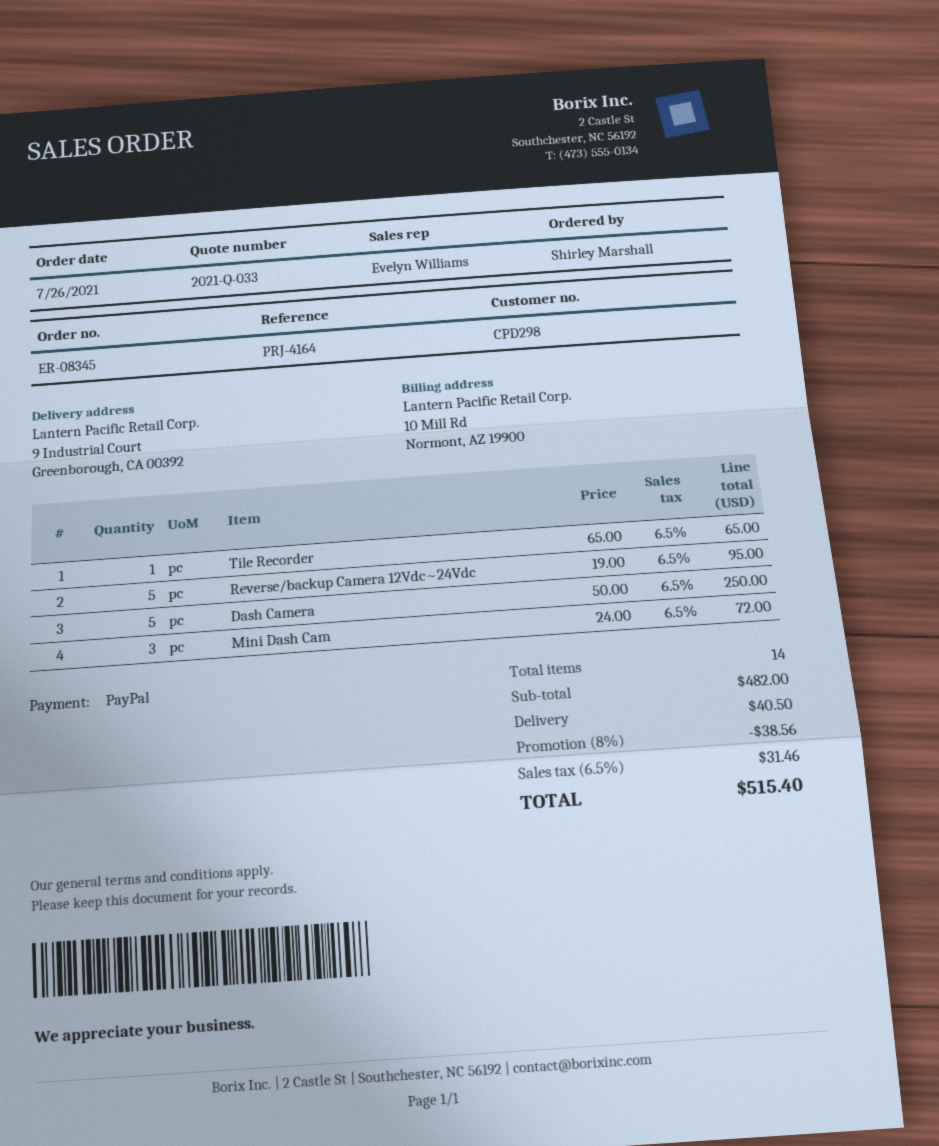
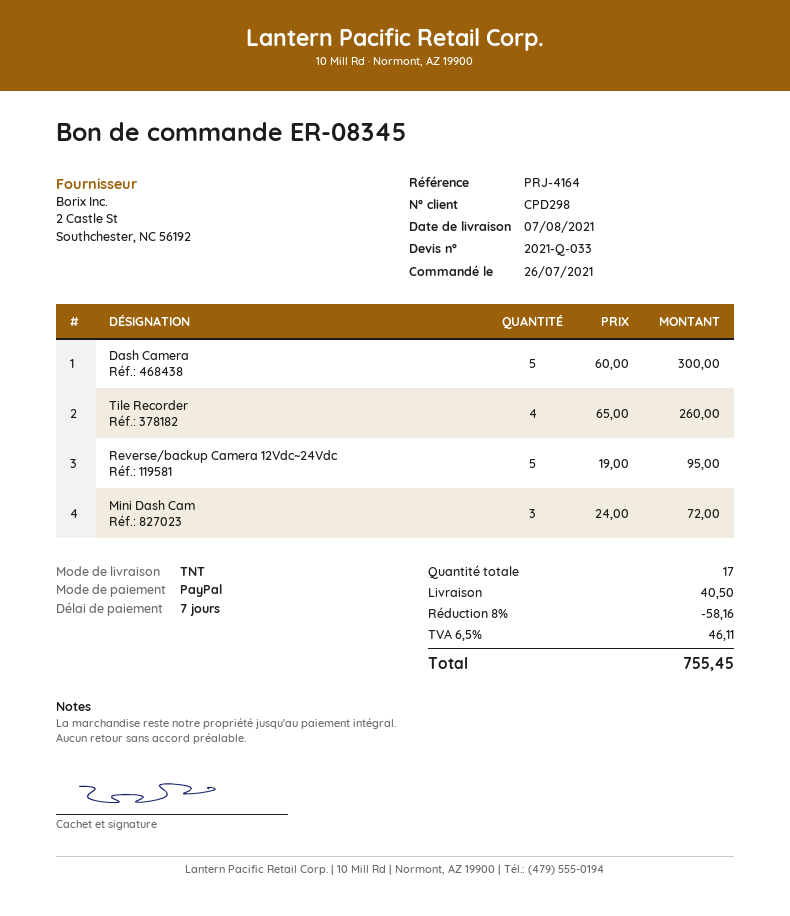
Tile Recorder: 1 x 65.00 = 65.00 -> 4 x 65.00 = 260.00
Dash Camera: 5 x 50.00 = 250.00 -> 5 x 60.00 = 300.00
total quantity: 14 -> 17
discount: 8% = 38.56 -> 8% = 58.16
tax: 6.5% = 31.46 -> 6.5% = 46.11
total: 515.40 -> 755.45

